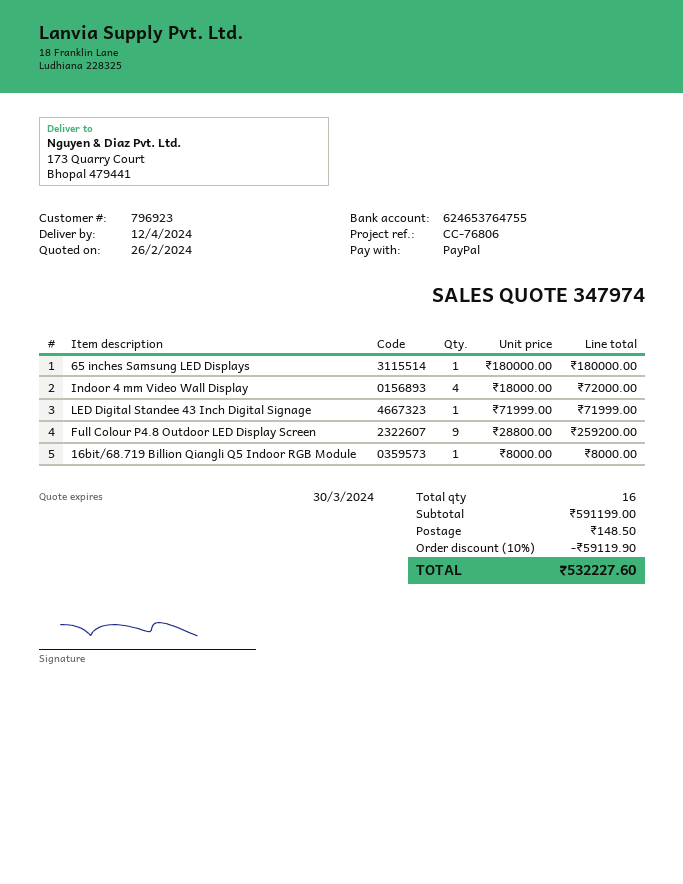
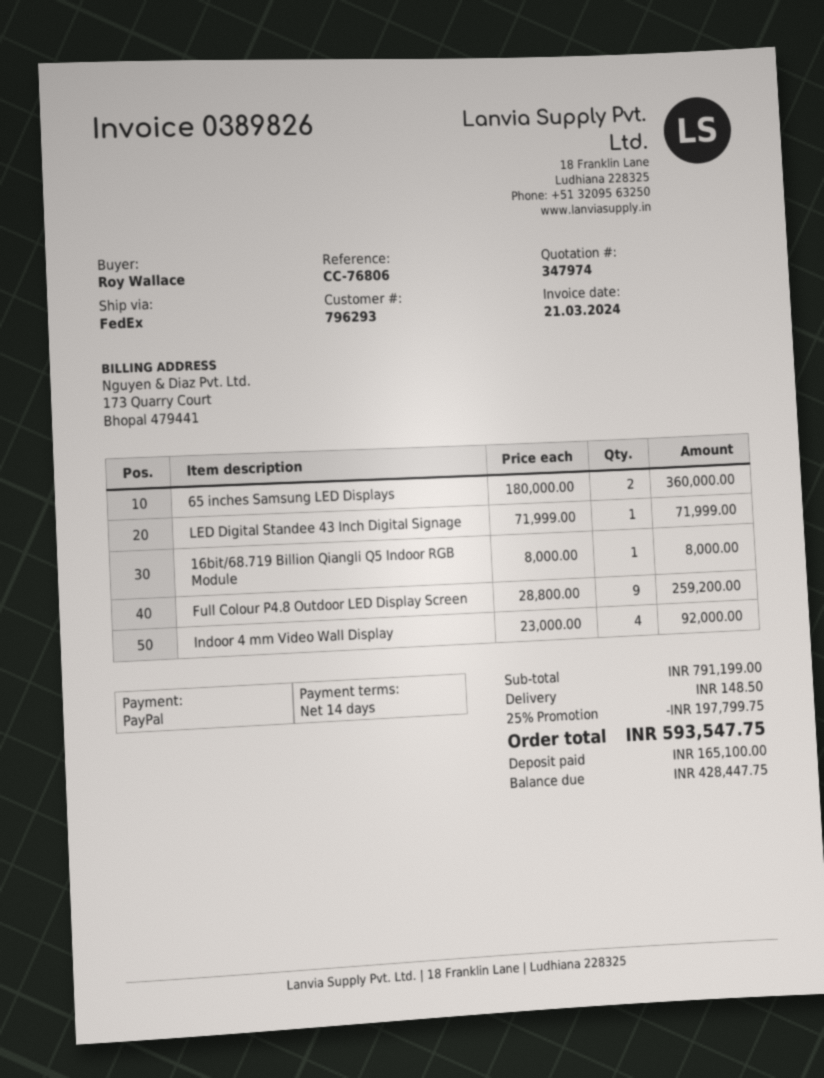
customer number: 796923 -> 796293
65 inches Samsung LED Displays: 1 x 180000.00 = 180000.00 -> 2 x 180000.00 = 360000.00
Indoor 4 mm Video Wall Display: 4 x 18000.00 = 72000.00 -> 4 x 23000.00 = 92000.00
subtotal: 591199.00 -> 791199.00
discount: 10% = 59119.90 -> 25% = 197799.75
total: 532227.60 -> 593547.75

